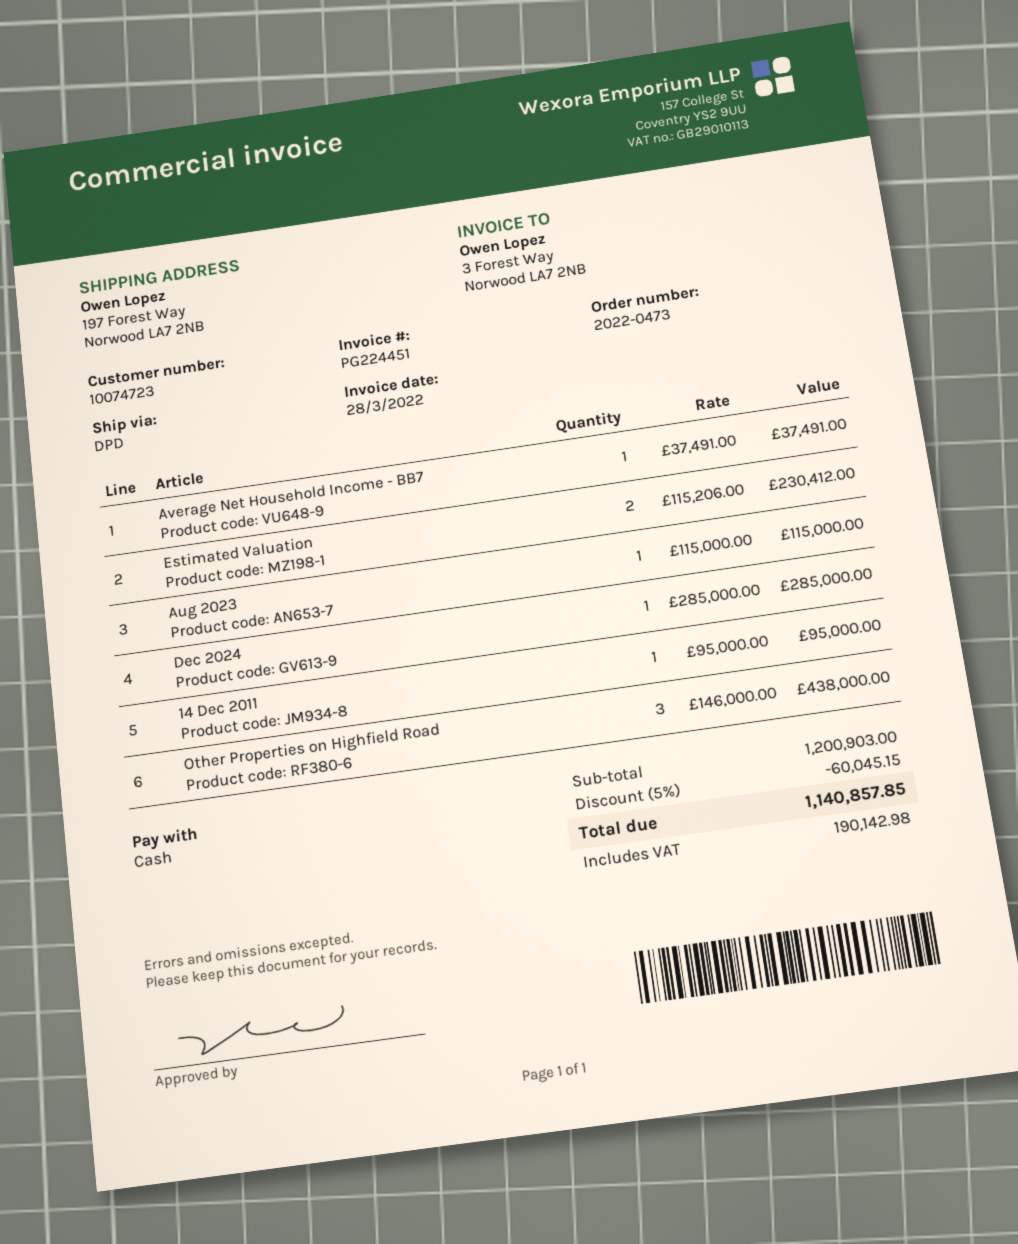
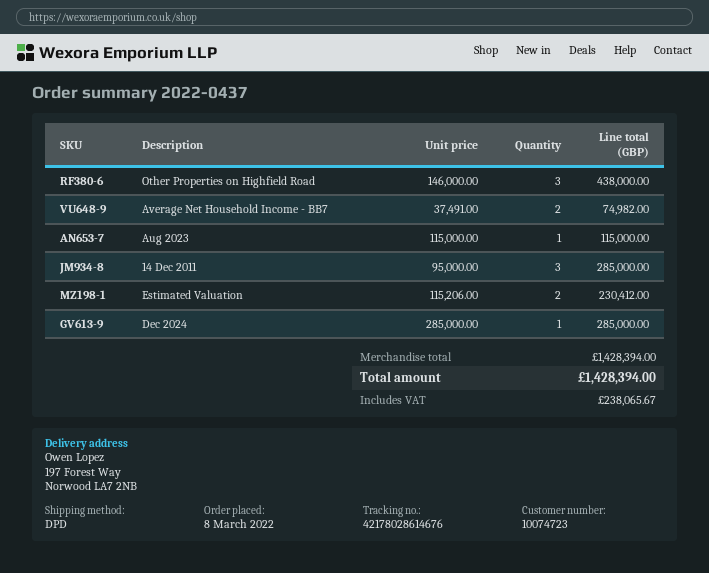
order number: 2022-0473 -> 2022-0437
Average Net Household Income - BB7: 1 x 37491.00 = 37491.00 -> 2 x 37491.00 = 74982.00
14 Dec 2011: 1 x 95000.00 = 95000.00 -> 3 x 95000.00 = 285000.00
subtotal: 1200903.00 -> 1428394.00
discount: 5% = 60045.15 -> none
tax: 190142.98 -> 238065.67
total: 1140857.85 -> 1428394.00

